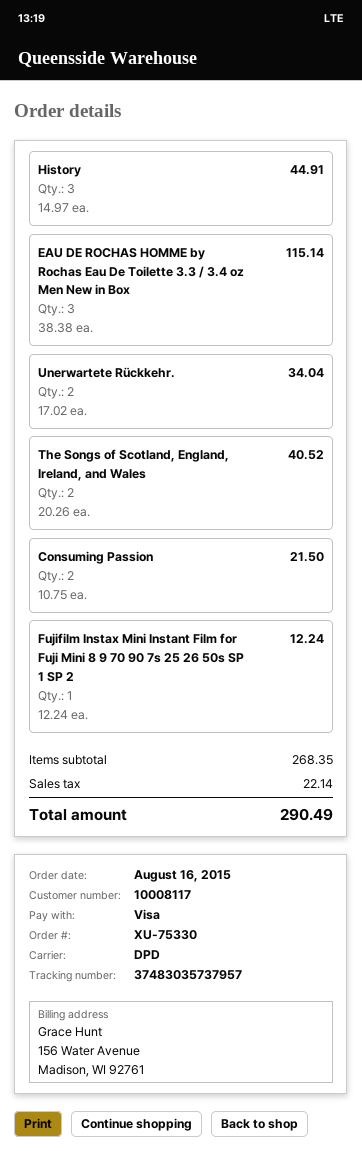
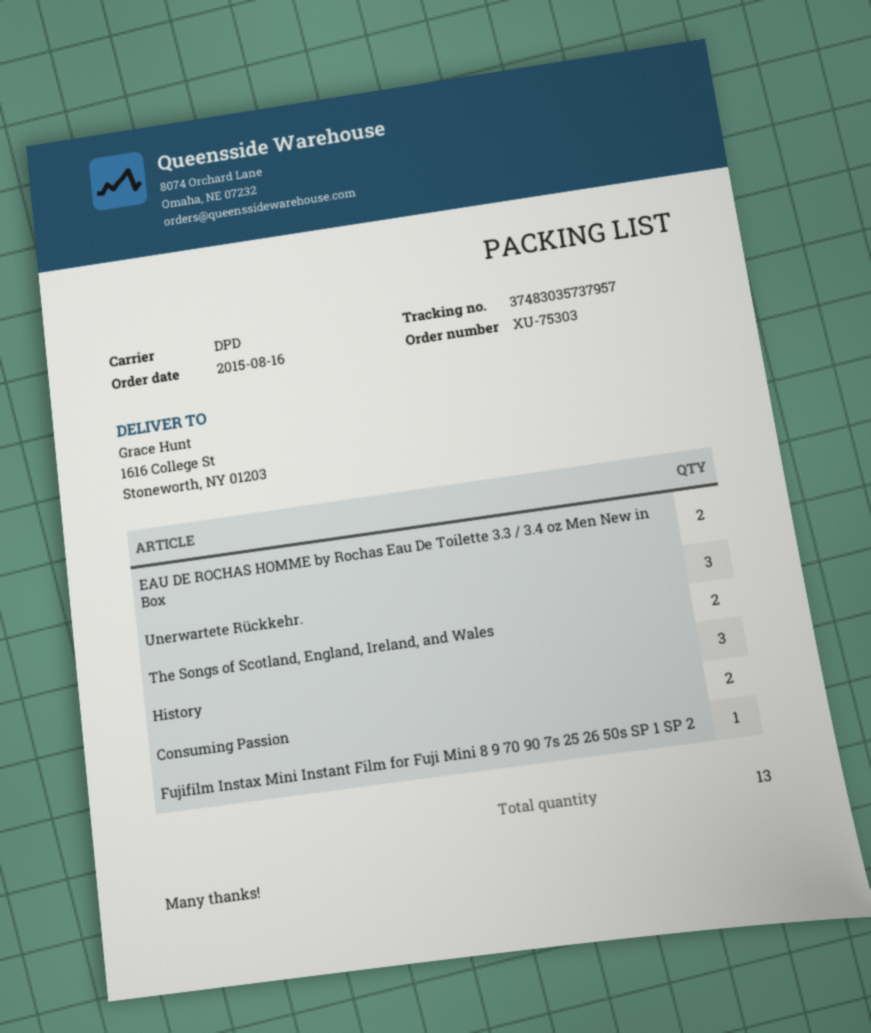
order number: XU-75330 -> XU-75303
EAU DE ROCHAS HOMME by Rochas Eau De Toilette 3.3 / 3.4 oz Men New in Box: 3 -> 2
Unerwartete Rückkehr.: 2 -> 3

